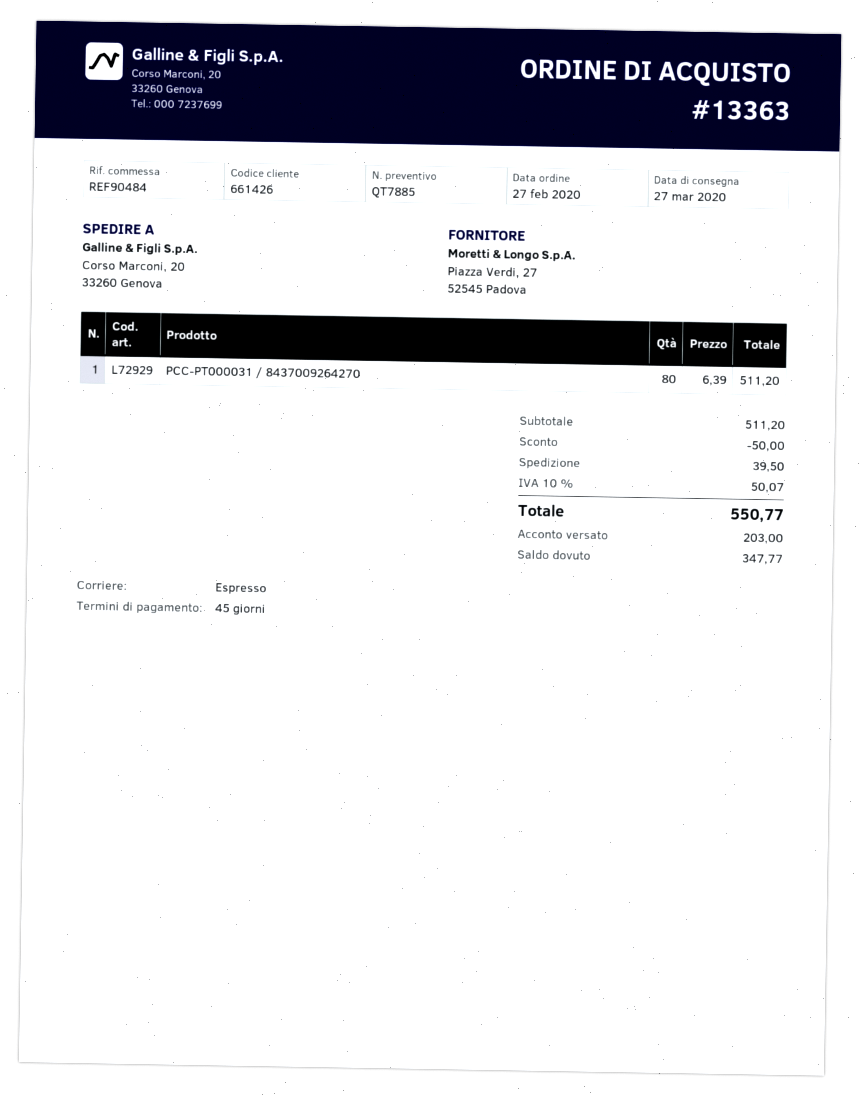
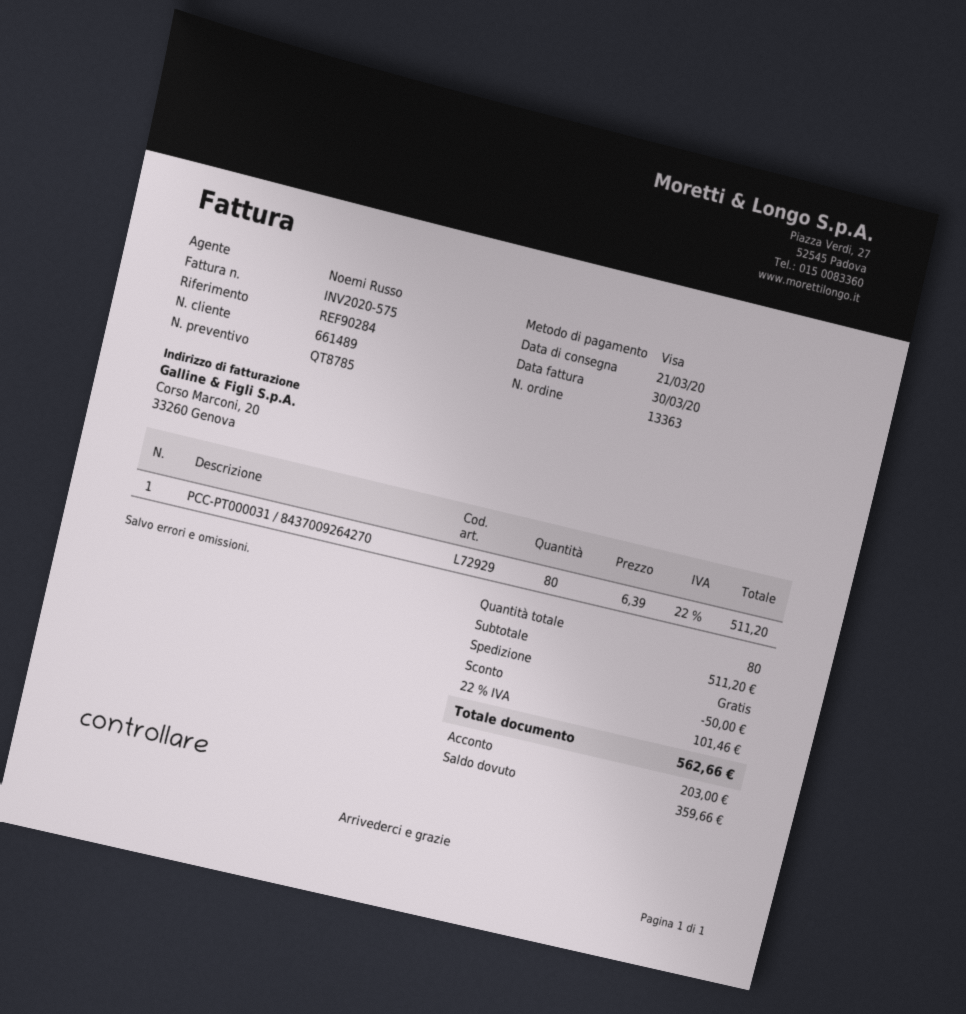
quote number: QT7885 -> QT8785
delivery date: 2020-03-27 -> 2020-03-21
customer number: 661426 -> 661489
reference: REF90484 -> REF90284
shipping: 39.50 -> 0.00
tax: 10% = 50.07 -> 22% = 101.46
total: 550.77 -> 562.66
balance: 347.77 -> 359.66

